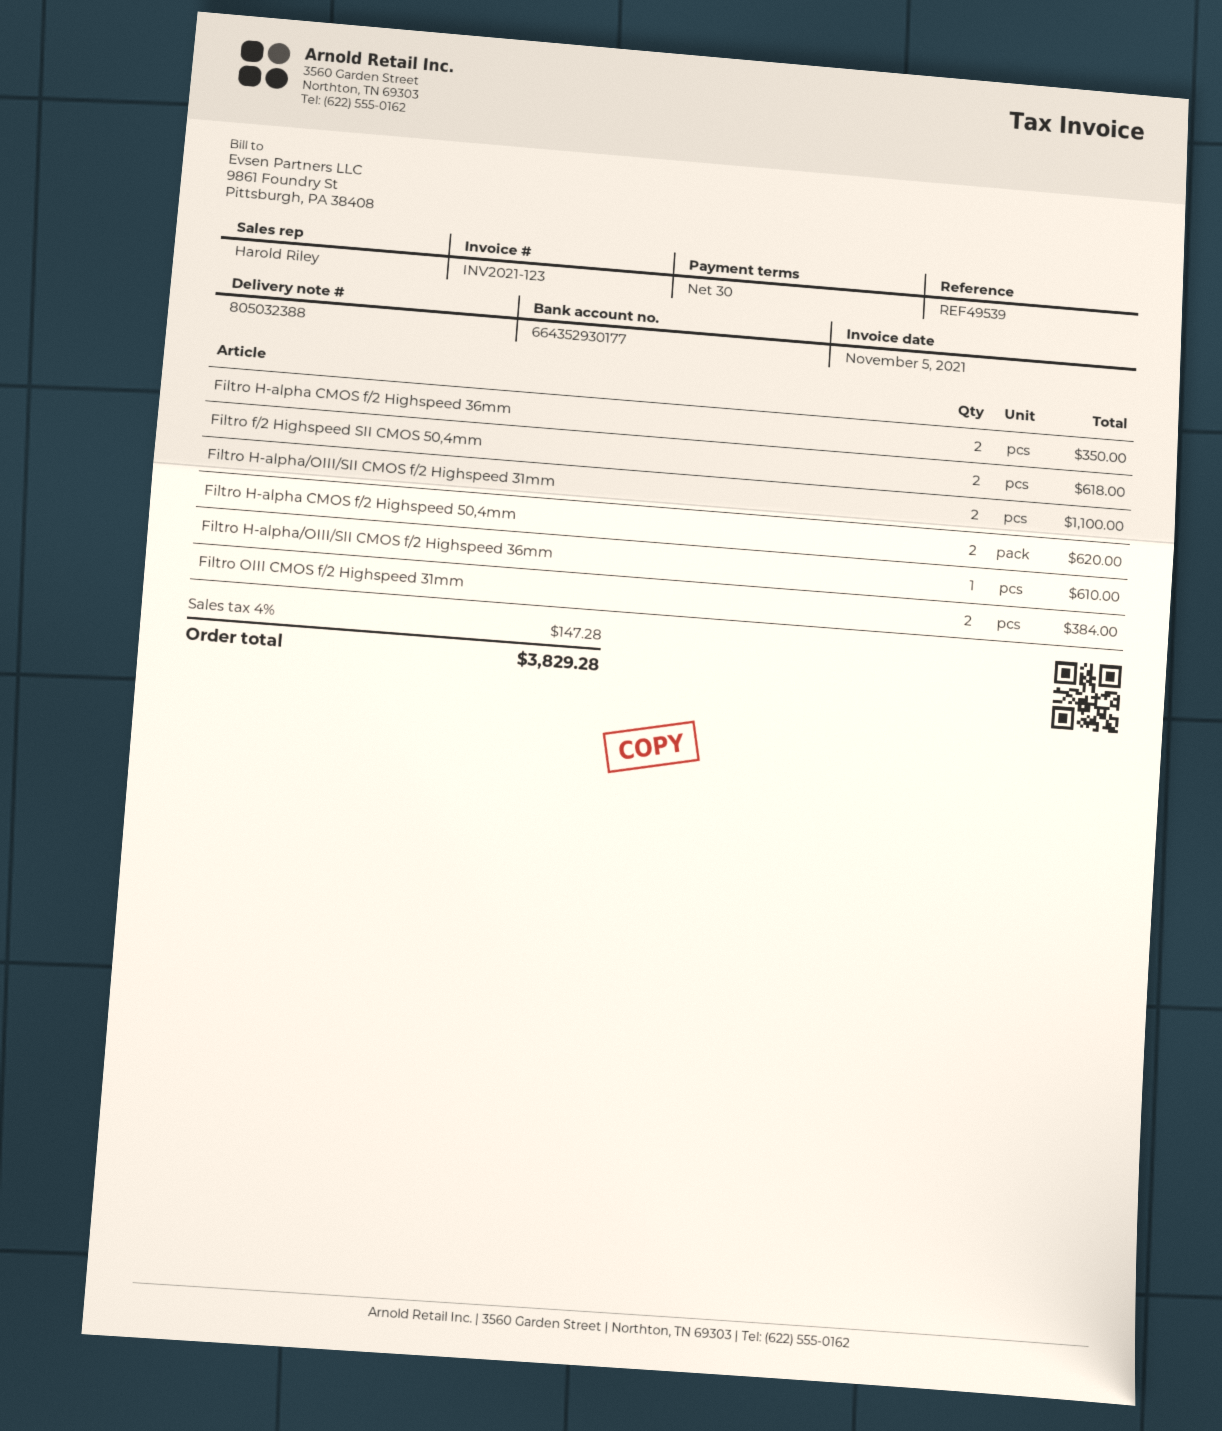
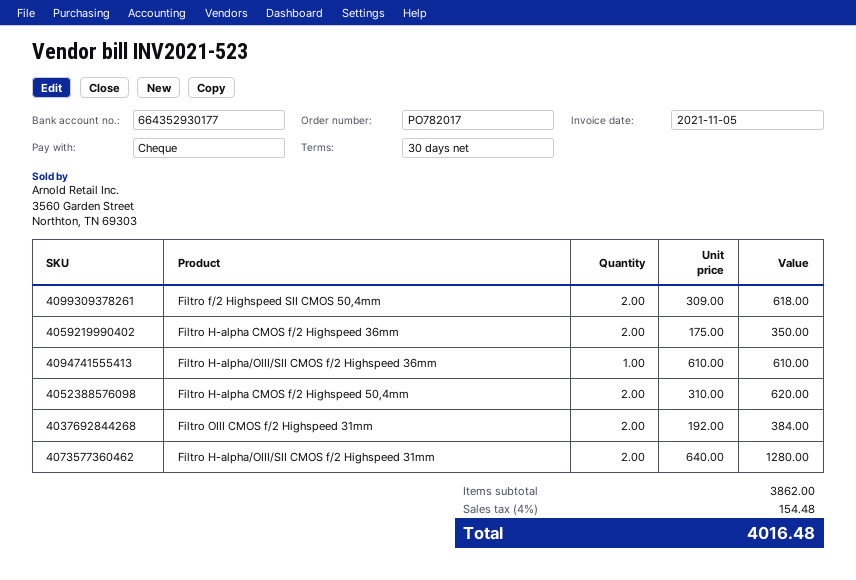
invoice number: INV2021-123 -> INV2021-523
Filtro H-alpha/OIII/SII CMOS f/2 Highspeed 31mm: 2 for 1100.00 -> 2 for 1280.00
tax: 4% = 147.28 -> 4% = 154.48
total: 3829.28 -> 4016.48

